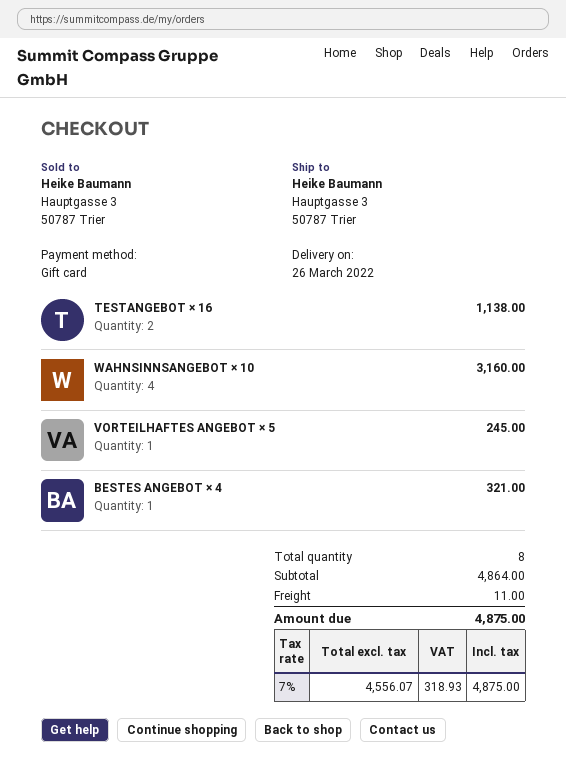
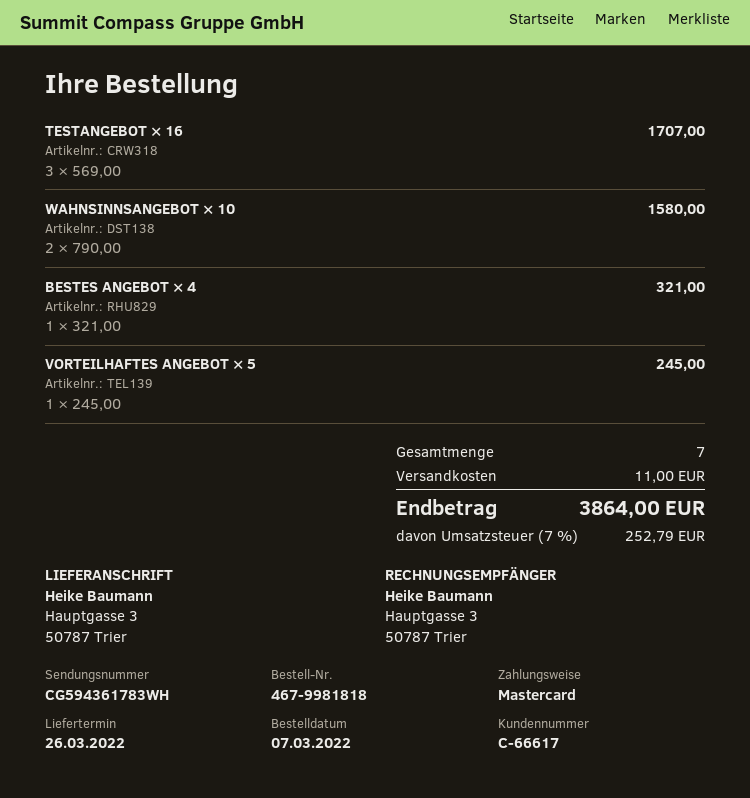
payment method: gift card -> Mastercard
TESTANGEBOT × 16: 2 for 1138.00 -> 3 for 1707.00
WAHNSINNSANGEBOT × 10: 4 for 3160.00 -> 2 for 1580.00
total quantity: 8 -> 7
tax: 7% = 318.93 -> 7% = 252.79
total: 4875.00 -> 3864.00

